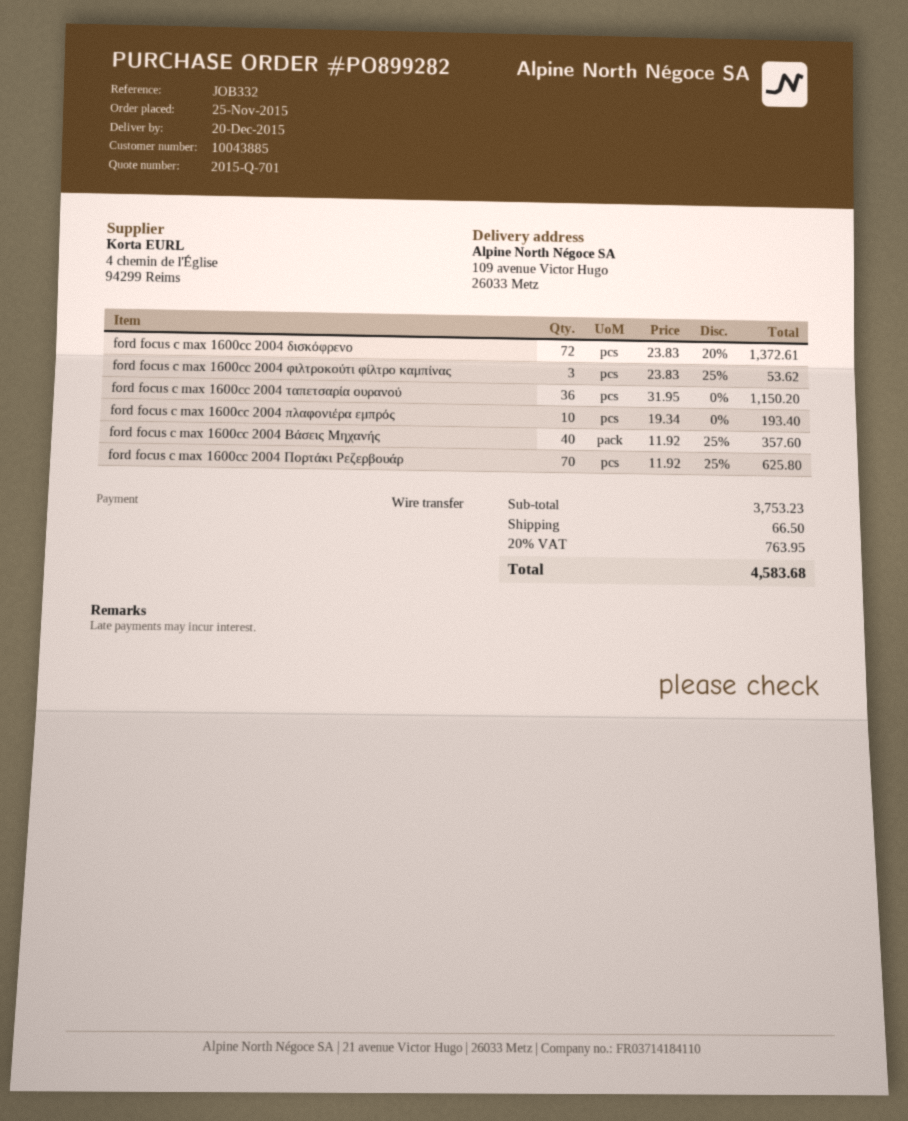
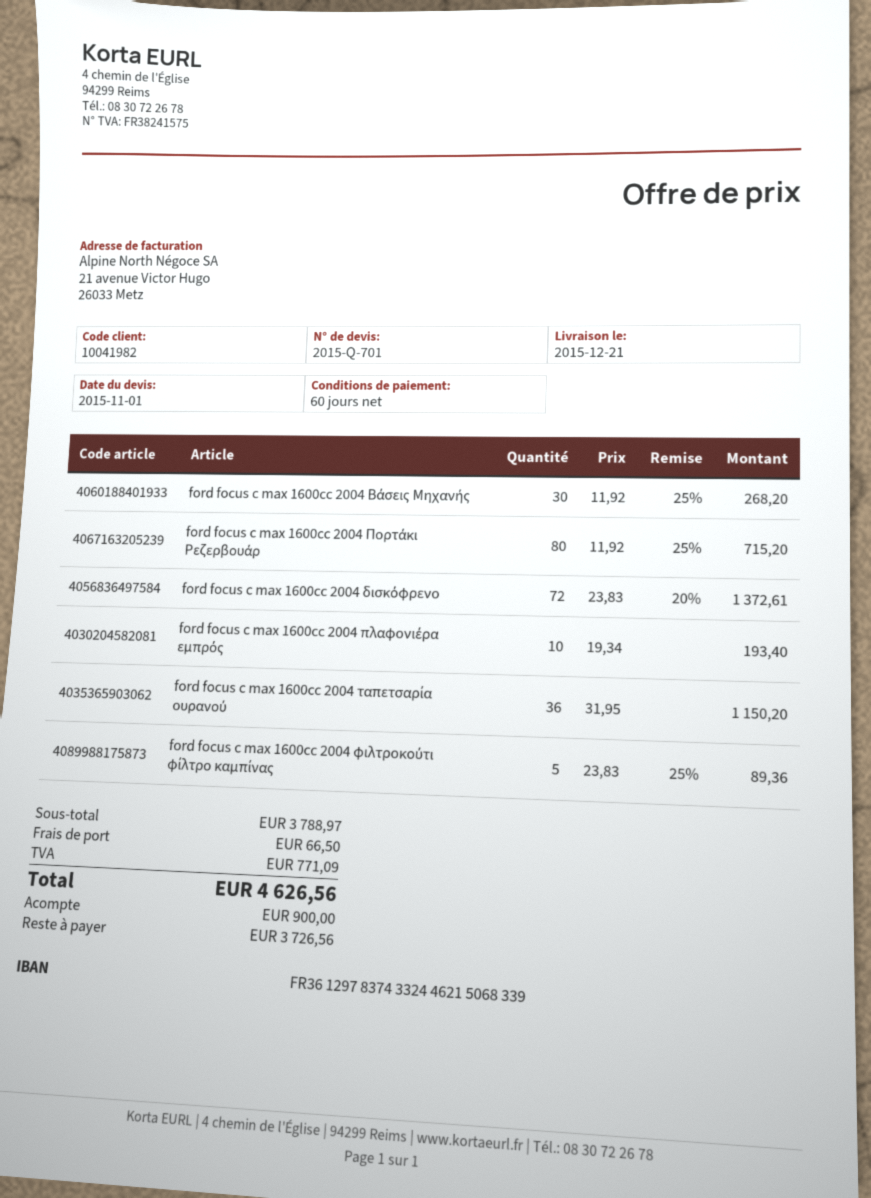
delivery date: 2015-12-20 -> 2015-12-21
customer number: 10043885 -> 10041982
ford focus c max 1600cc 2004 φιλτροκούτι φίλτρο καμπίνας: 3 x 23.83 - 25% = 53.62 -> 5 x 23.83 - 25% = 89.36
ford focus c max 1600cc 2004 Βάσεις Μηχανής: 40 x 11.92 - 25% = 357.60 -> 30 x 11.92 - 25% = 268.20
ford focus c max 1600cc 2004 Πορτάκι Ρεζερβουάρ: 70 x 11.92 - 25% = 625.80 -> 80 x 11.92 - 25% = 715.20
subtotal: 3753.23 -> 3788.97
tax: 763.95 -> 771.09
total: 4583.68 -> 4626.56

